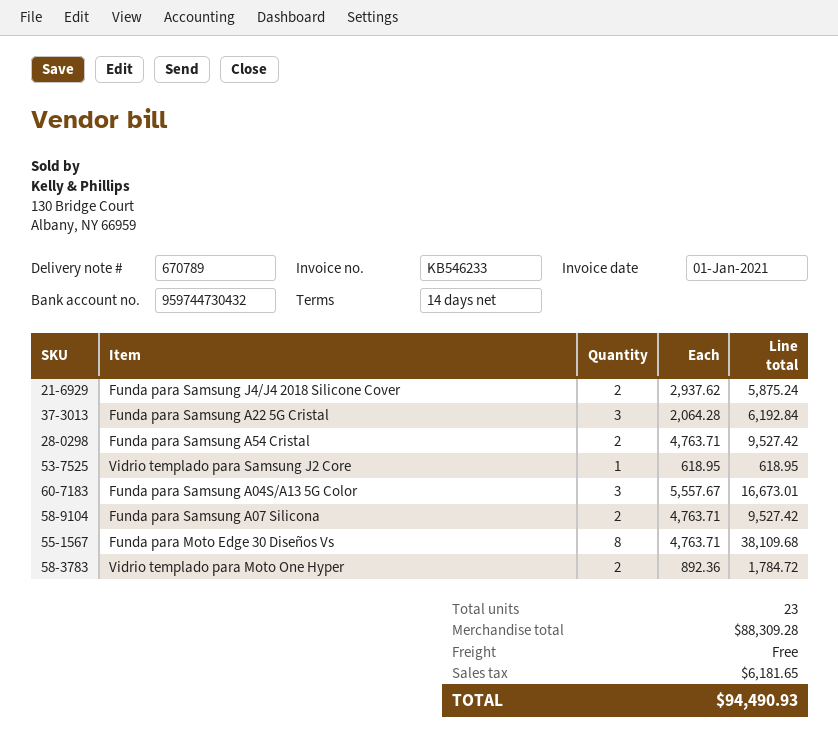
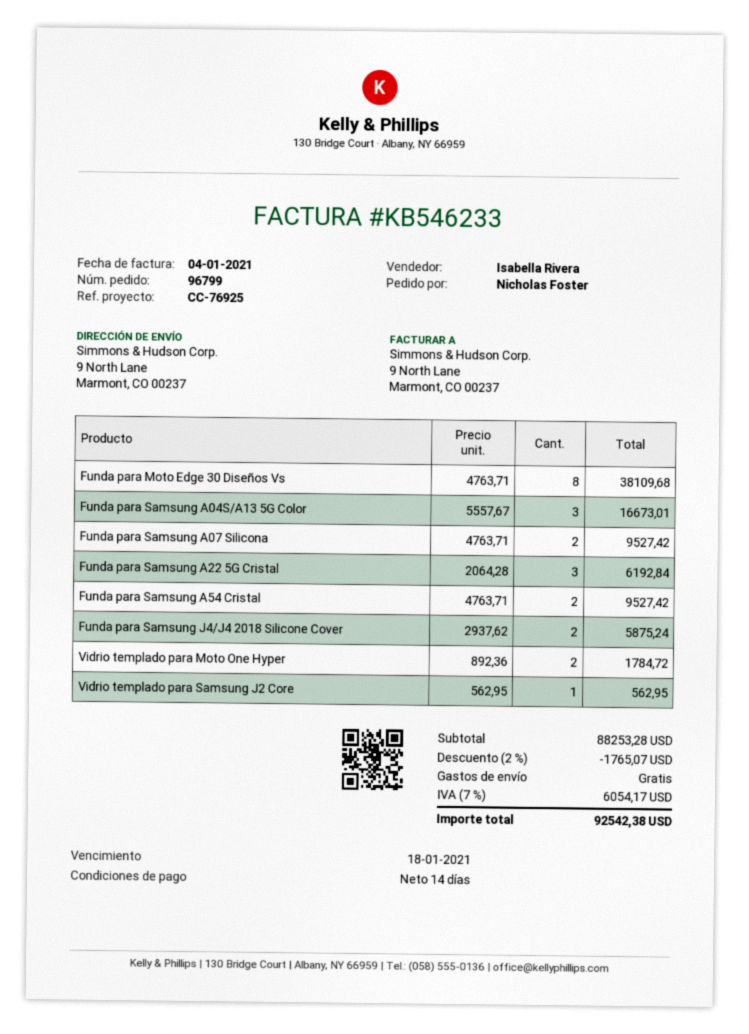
invoice date: 2021-01-01 -> 2021-01-04
Vidrio templado para Samsung J2 Core: 1 x 618.95 = 618.95 -> 1 x 562.95 = 562.95
subtotal: 88309.28 -> 88253.28
discount: none -> 2% = 1765.07
tax: 6181.65 -> 6054.17
total: 94490.93 -> 92542.38

